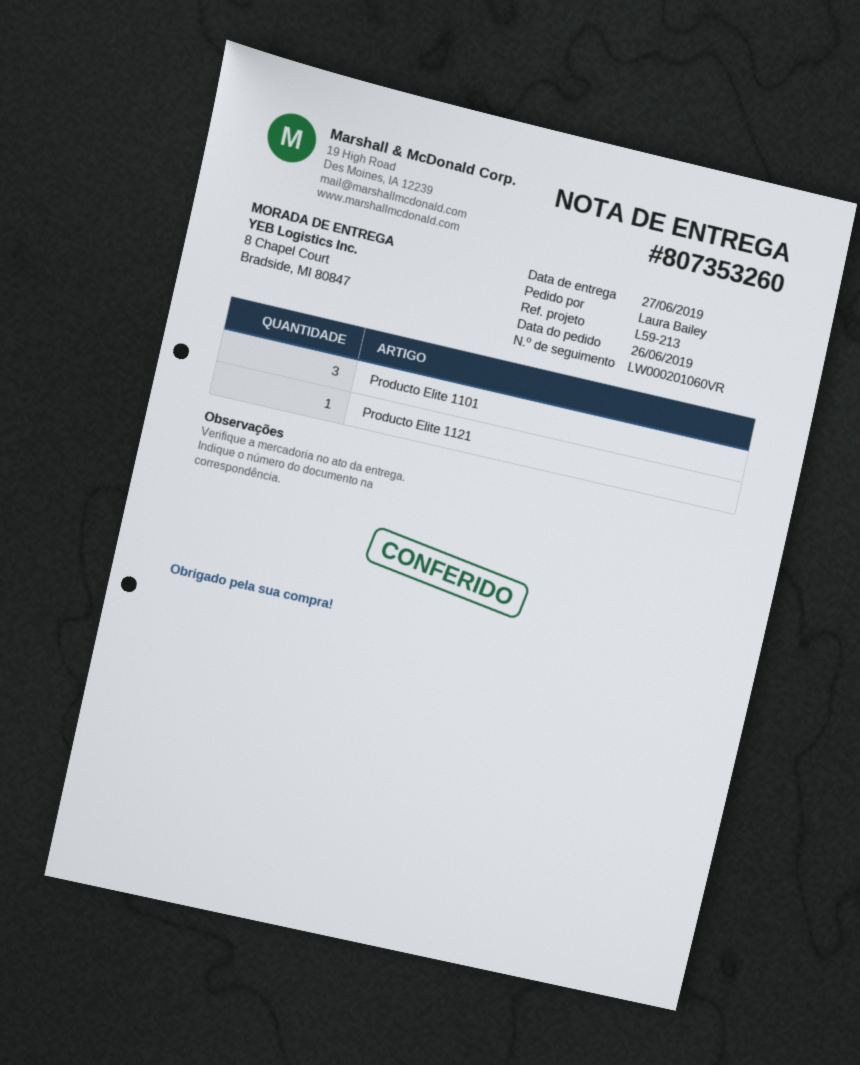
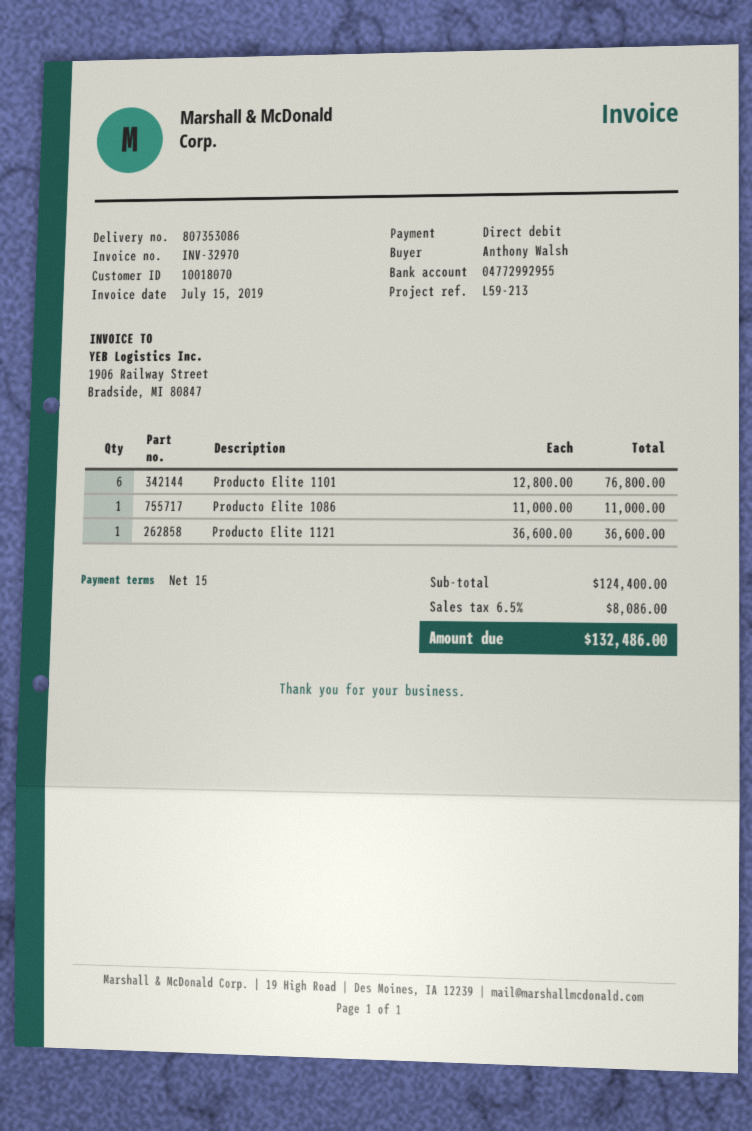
delivery note number: 807353260 -> 807353086
ordered by: Laura Bailey -> Anthony Walsh
Producto Elite 1101: 3 -> 6
Producto Elite 1086: none -> 1

